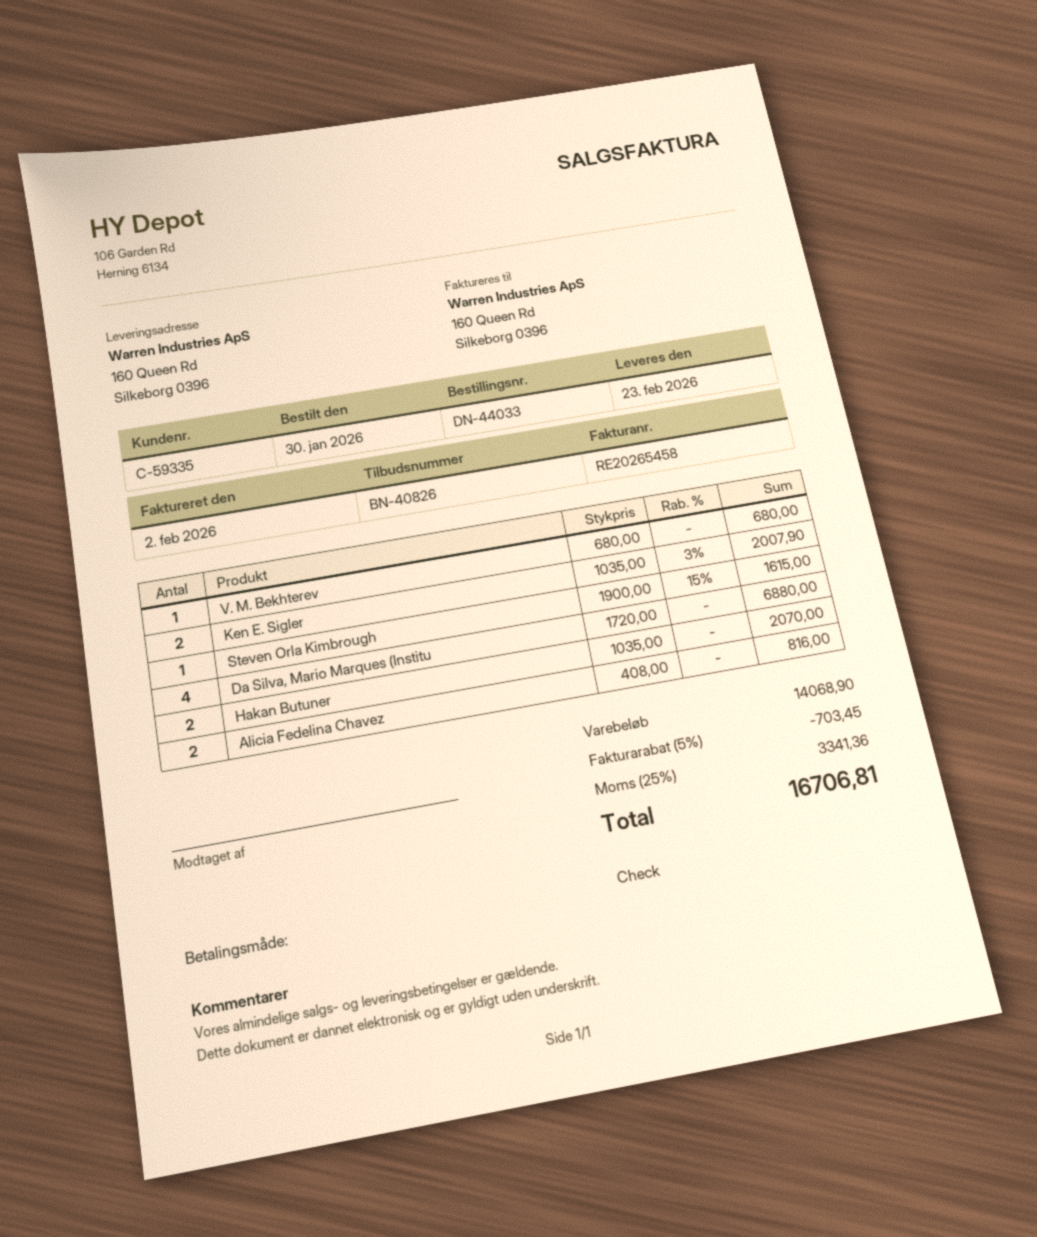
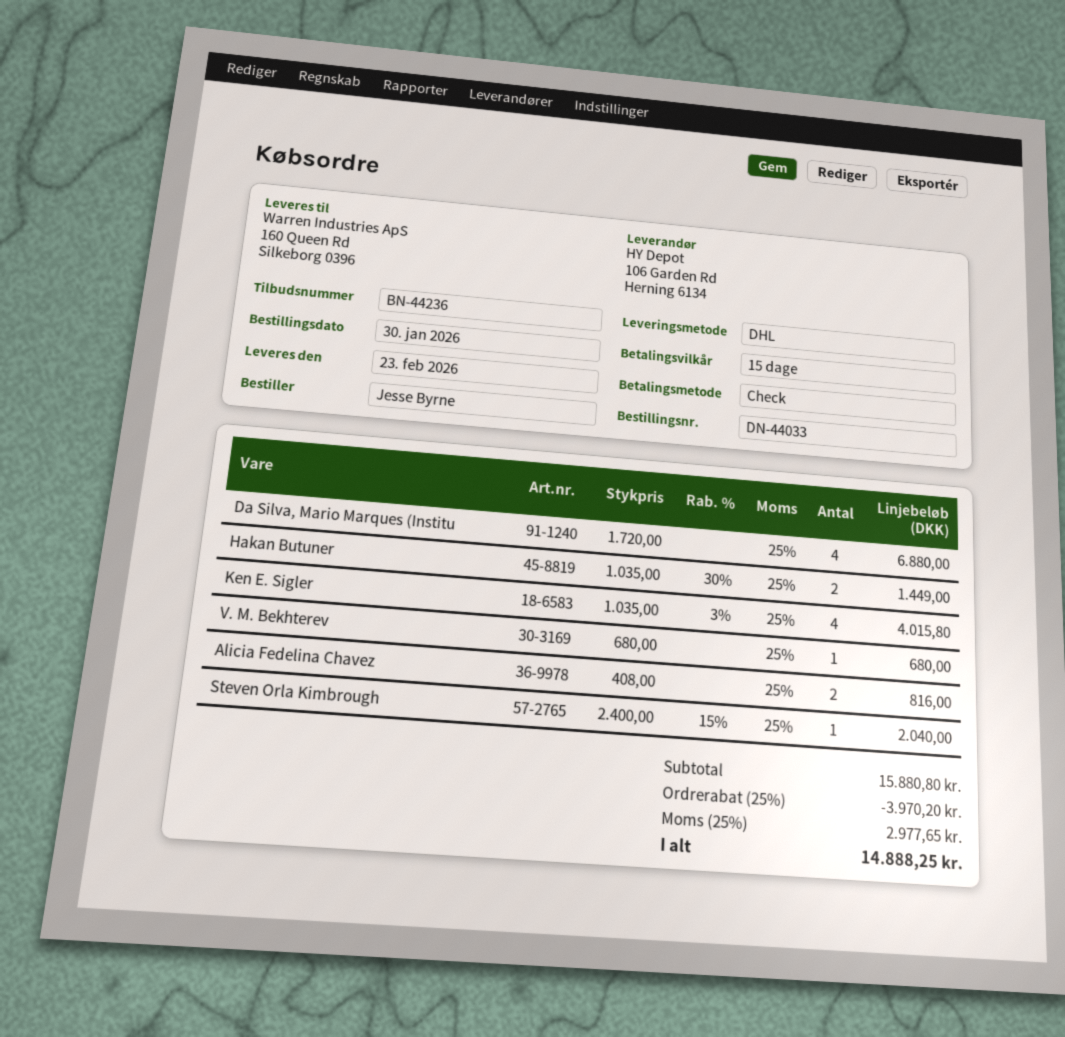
quote number: BN-40826 -> BN-44236
Ken E. Sigler: 2 x 1035.00 - 3% = 2007.90 -> 4 x 1035.00 - 3% = 4015.80
Steven Orla Kimbrough: 1 x 1900.00 - 15% = 1615.00 -> 1 x 2400.00 - 15% = 2040.00
Hakan Butuner: 2 x 1035.00 = 2070.00 -> 2 x 1035.00 - 30% = 1449.00
subtotal: 14068.90 -> 15880.80
discount: 5% = 703.45 -> 25% = 3970.20
tax: 25% = 3341.36 -> 25% = 2977.65
total: 16706.81 -> 14888.25

